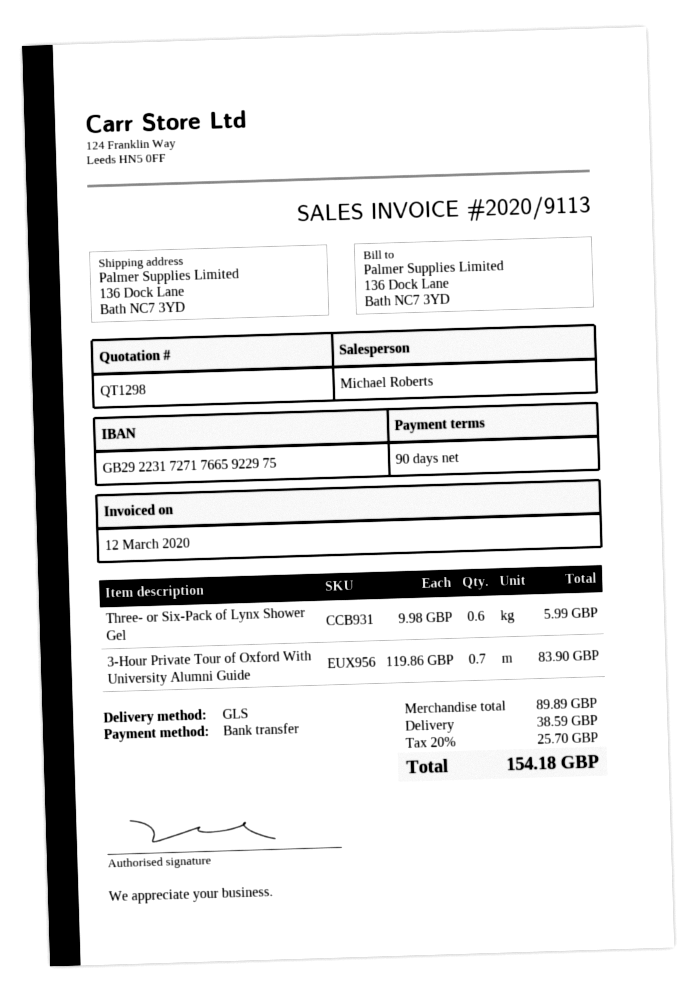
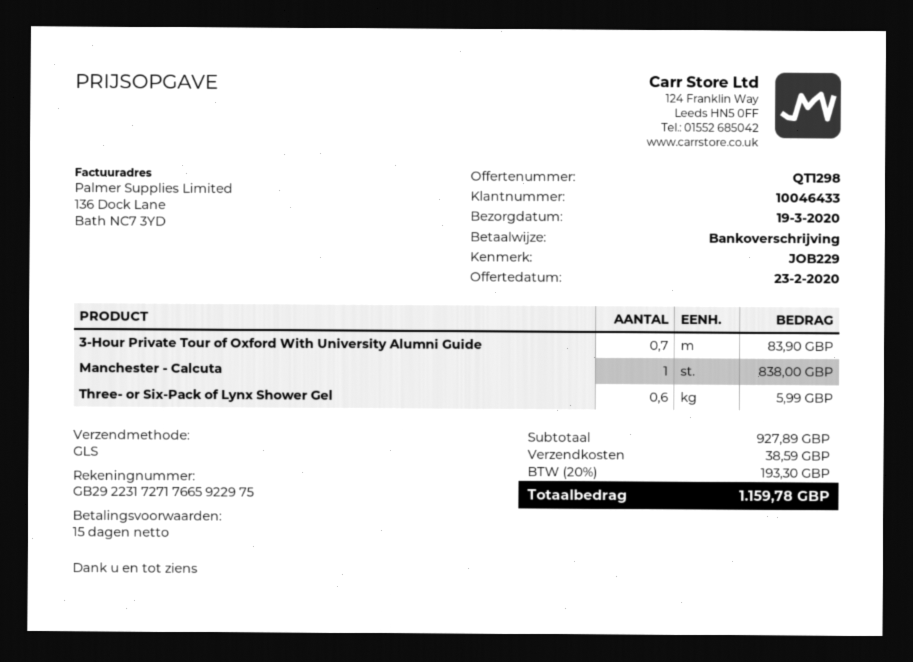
payment terms: 90 days -> 15 days
Manchester - Calcuta: none -> 1 for 838.00
subtotal: 89.89 -> 927.89
tax: 20% = 25.70 -> 20% = 193.30
total: 154.18 -> 1159.78

